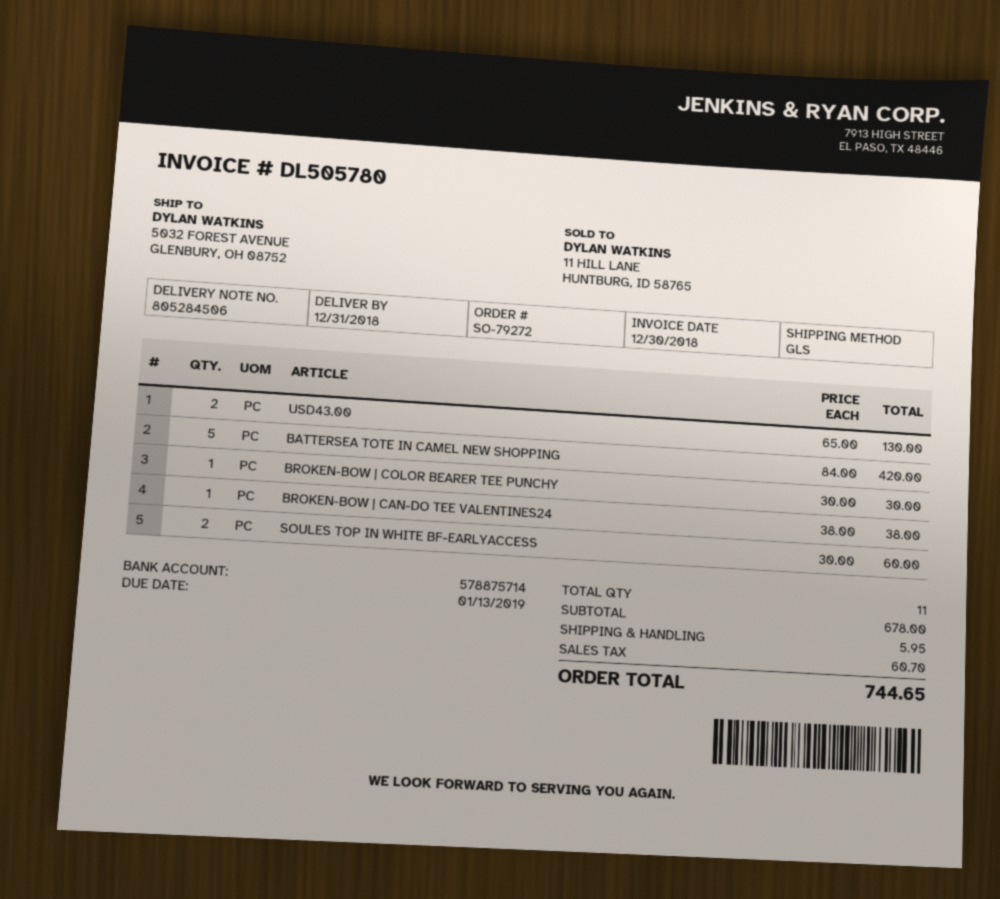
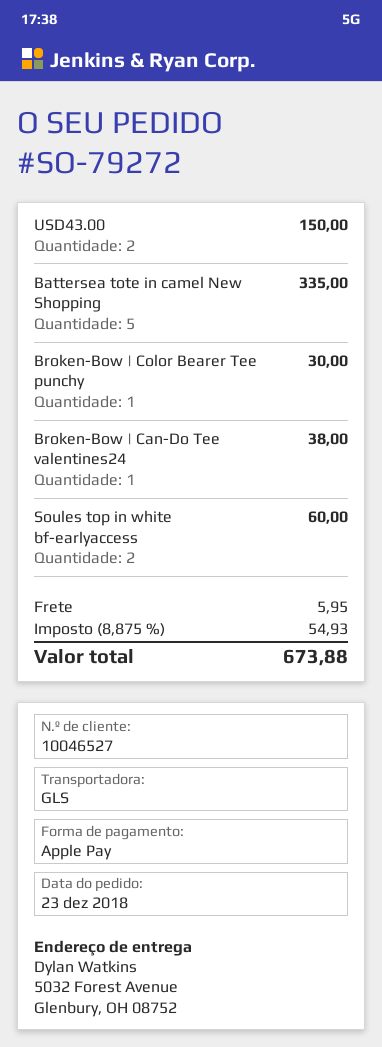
USD43.00: 2 for 130.00 -> 2 for 150.00
BATTERSEA TOTE IN CAMEL NEW SHOPPING: 5 for 420.00 -> 5 for 335.00
tax: 60.70 -> 54.93
total: 744.65 -> 673.88

